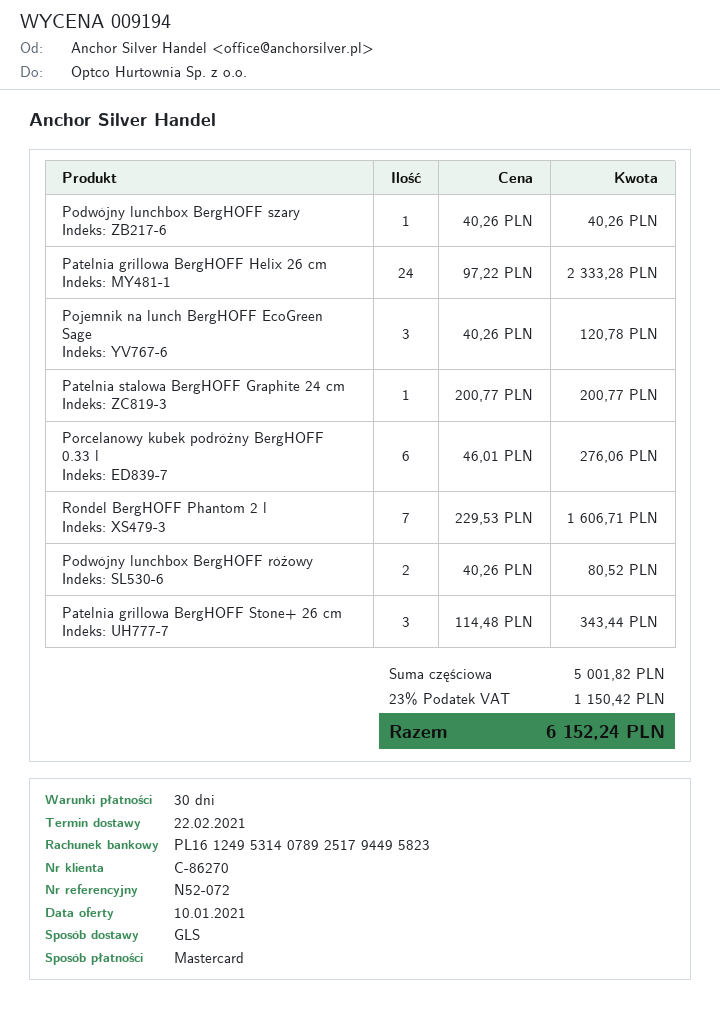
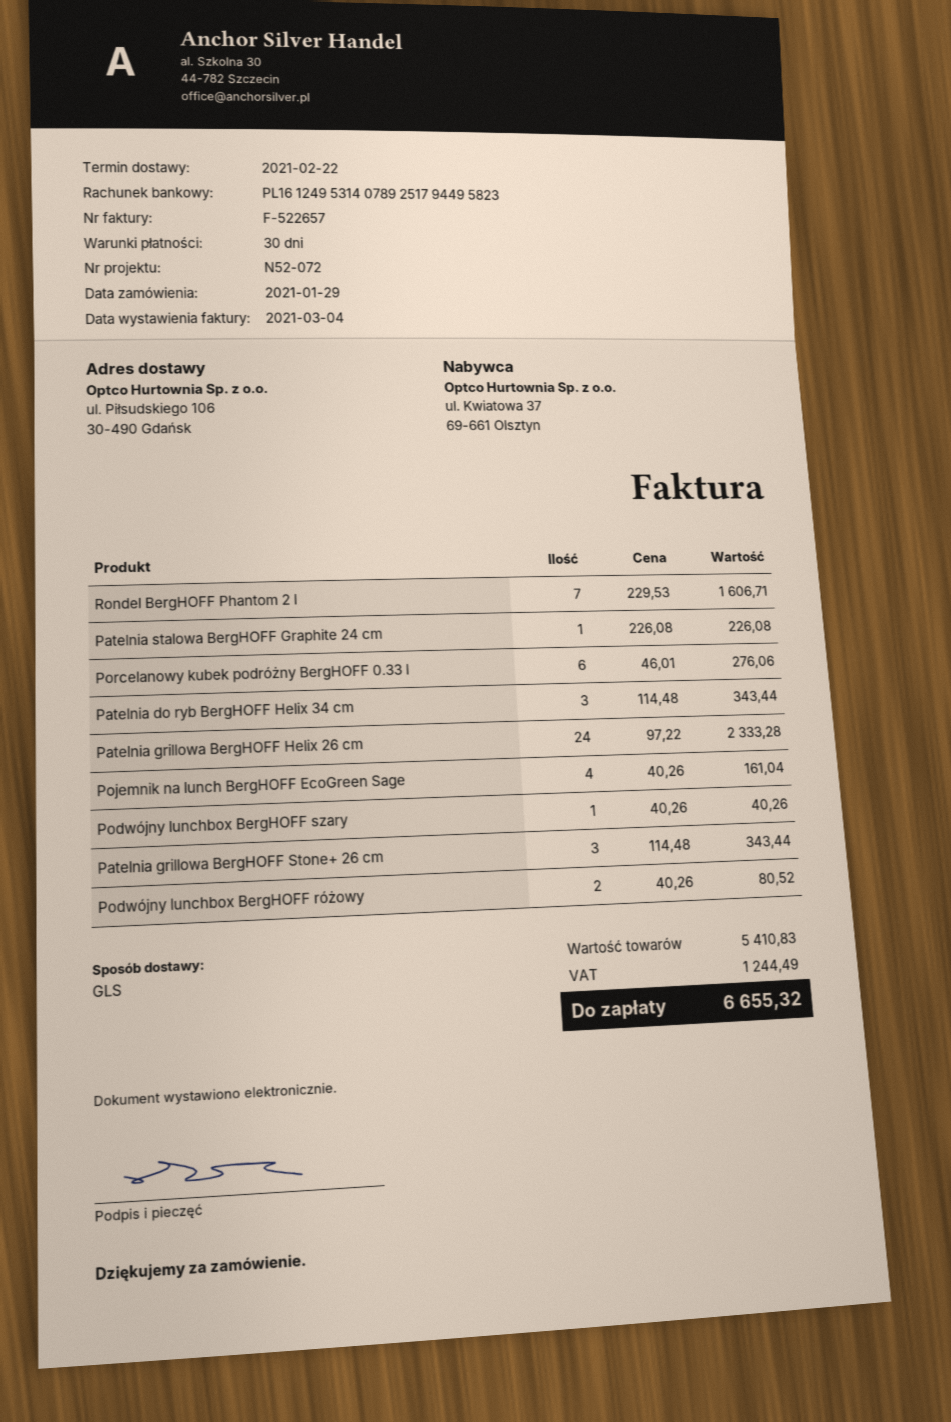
Pojemnik na lunch BergHOFF EcoGreen Sage: 3 x 40.26 = 120.78 -> 4 x 40.26 = 161.04
Patelnia stalowa BergHOFF Graphite 24 cm: 1 x 200.77 = 200.77 -> 1 x 226.08 = 226.08
Patelnia do ryb BergHOFF Helix 34 cm: none -> 3 x 114.48 = 343.44
subtotal: 5001.82 -> 5410.83
tax: 1150.42 -> 1244.49
total: 6152.24 -> 6655.32

